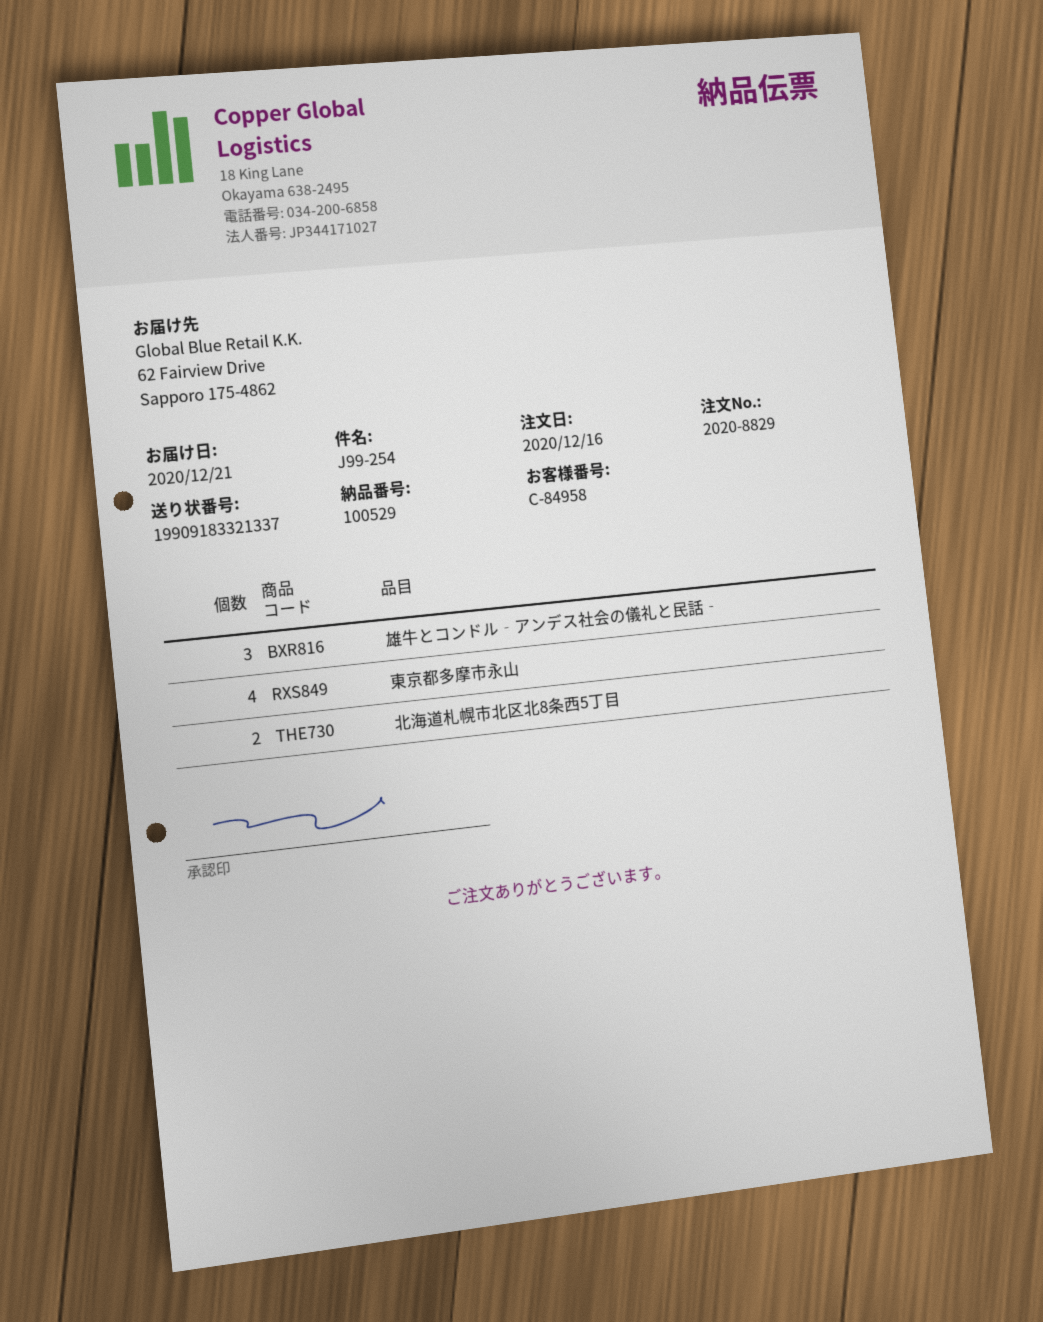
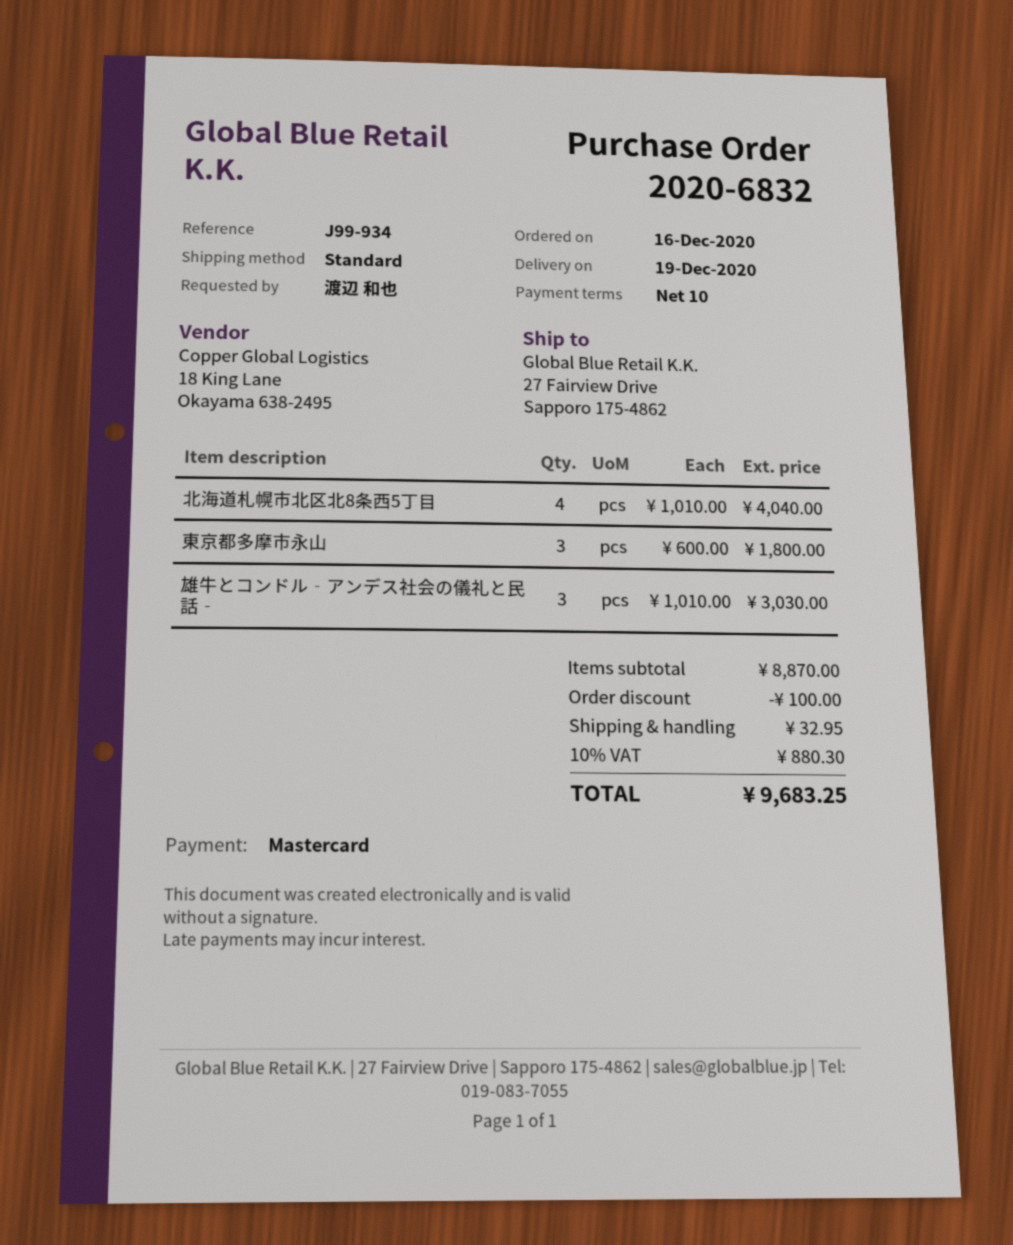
order number: 2020-8829 -> 2020-6832
delivery date: 2020-12-21 -> 2020-12-19
reference: J99-254 -> J99-934
ship to: 62 Fairview Drive, Sapporo 175-4862 -> 27 Fairview Drive, Sapporo 175-4862
東京都多摩市永山: 4 -> 3
北海道札幌市北区北8条西5丁目: 2 -> 4

